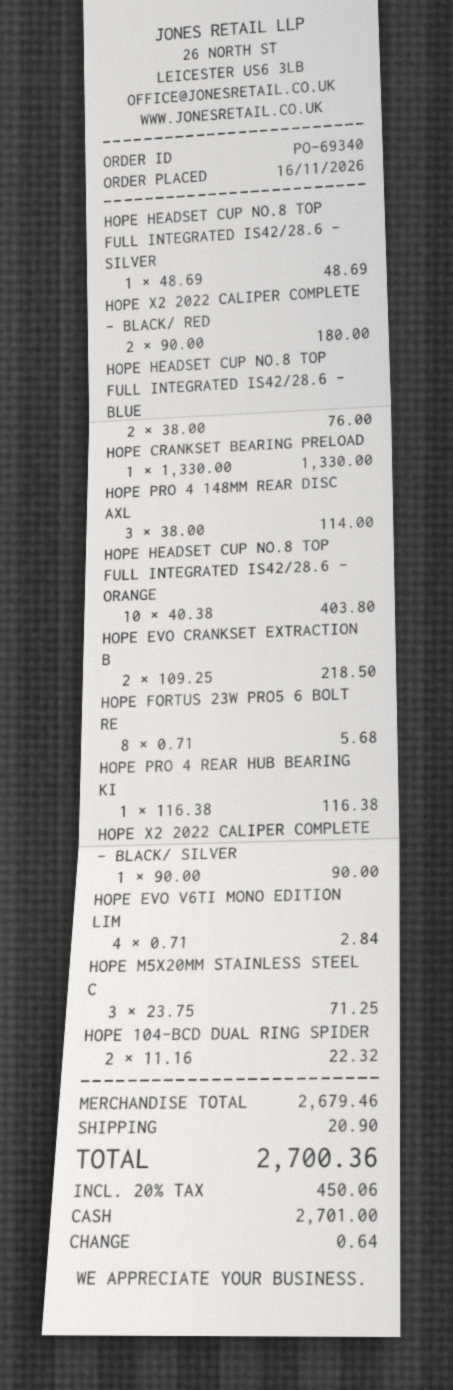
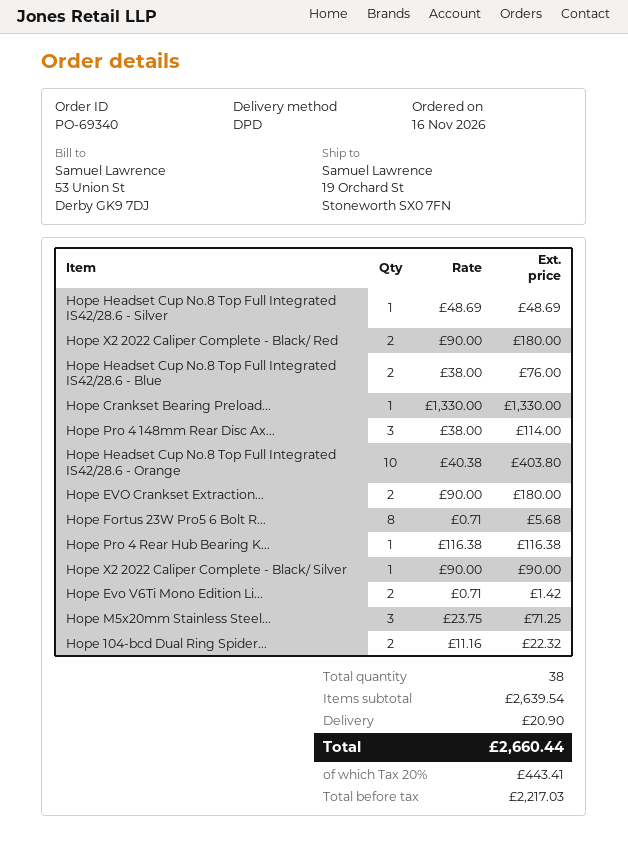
HOPE EVO CRANKSET EXTRACTION B: 2 x 109.25 = 218.50 -> 2 x 90.00 = 180.00
HOPE EVO V6TI MONO EDITION LIM: 4 x 0.71 = 2.84 -> 2 x 0.71 = 1.42
subtotal: 2679.46 -> 2639.54
tax: 20% = 450.06 -> 20% = 443.41
total: 2700.36 -> 2660.44

